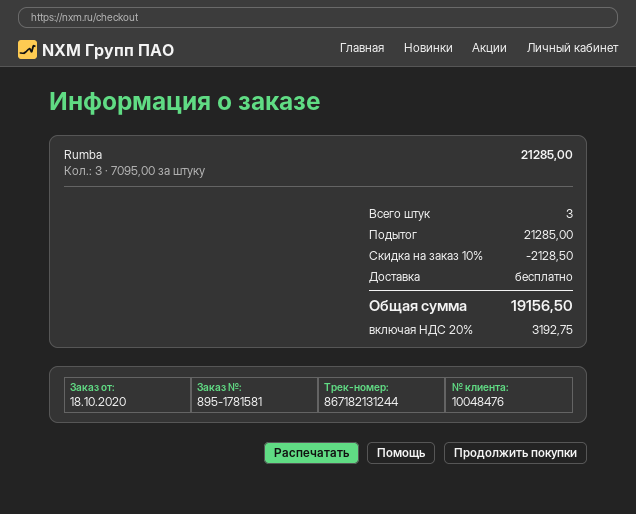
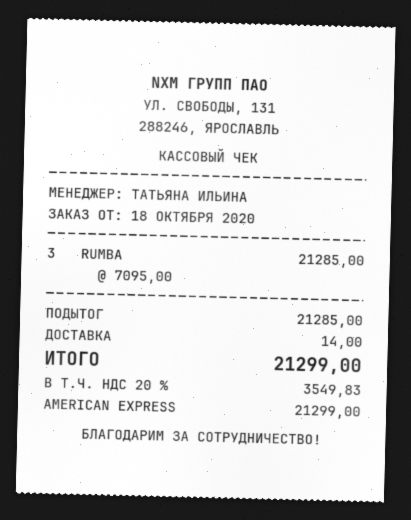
discount: 10% = 2128.50 -> none
shipping: 0.00 -> 14.00
tax: 20% = 3192.75 -> 20% = 3549.83
total: 19156.50 -> 21299.00

